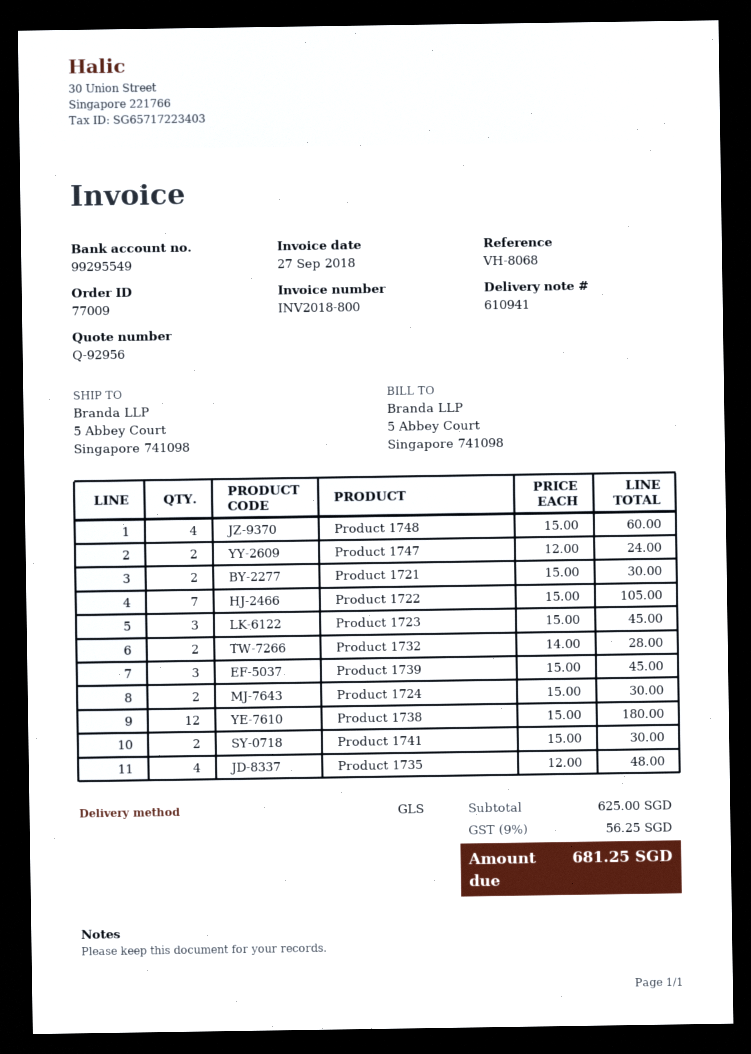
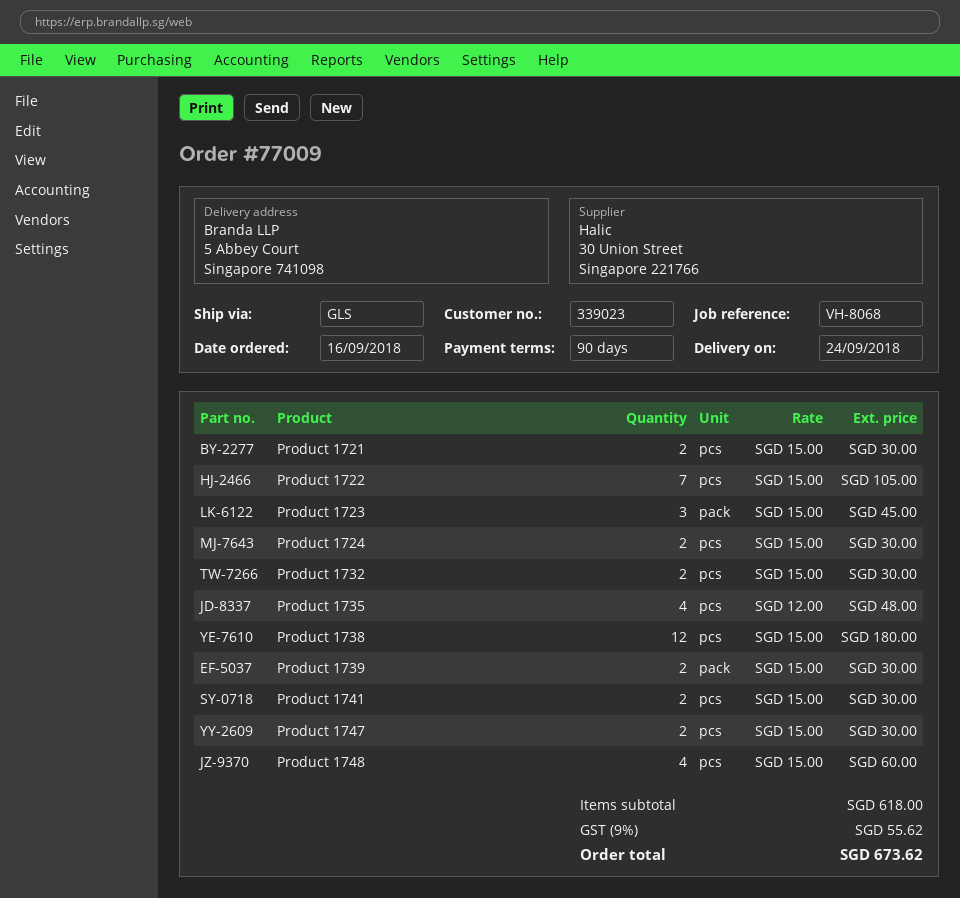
Product 1747: 2 x 12.00 = 24.00 -> 2 x 15.00 = 30.00
Product 1732: 2 x 14.00 = 28.00 -> 2 x 15.00 = 30.00
Product 1739: 3 x 15.00 = 45.00 -> 2 x 15.00 = 30.00
subtotal: 625.00 -> 618.00
tax: 9% = 56.25 -> 9% = 55.62
total: 681.25 -> 673.62

